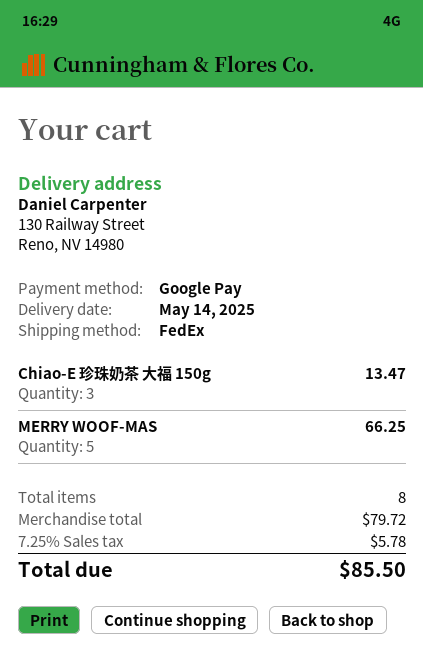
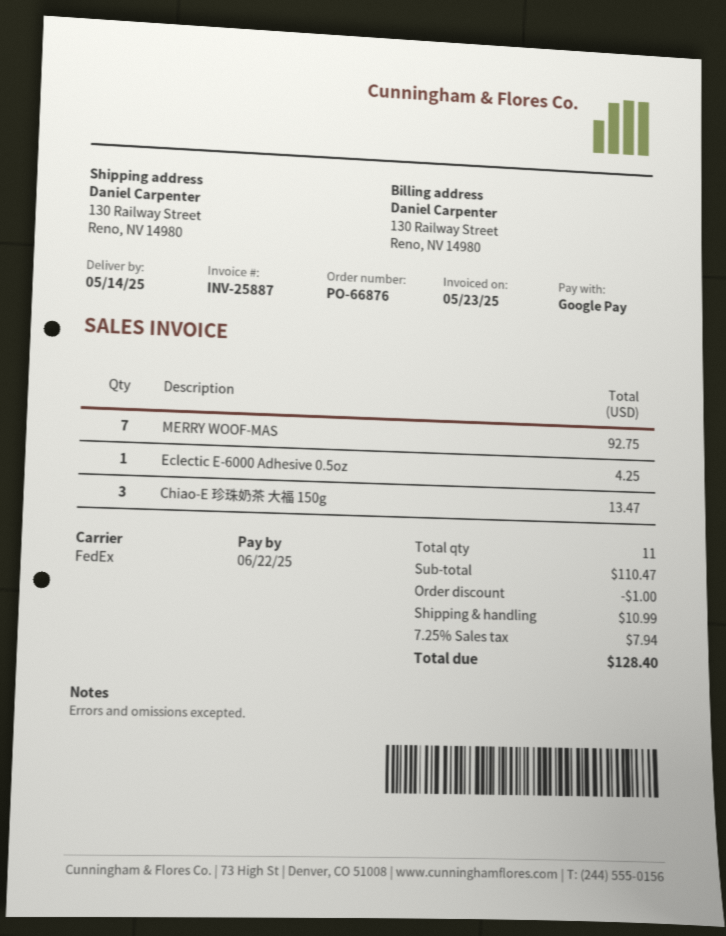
MERRY WOOF-MAS: 5 for 66.25 -> 7 for 92.75
Eclectic E-6000 Adhesive 0.5oz: none -> 1 for 4.25
total quantity: 8 -> 11
subtotal: 79.72 -> 110.47
discount: none -> 1.00
shipping: none -> 10.99
tax: 7.25% = 5.78 -> 7.25% = 7.94
total: 85.50 -> 128.40

